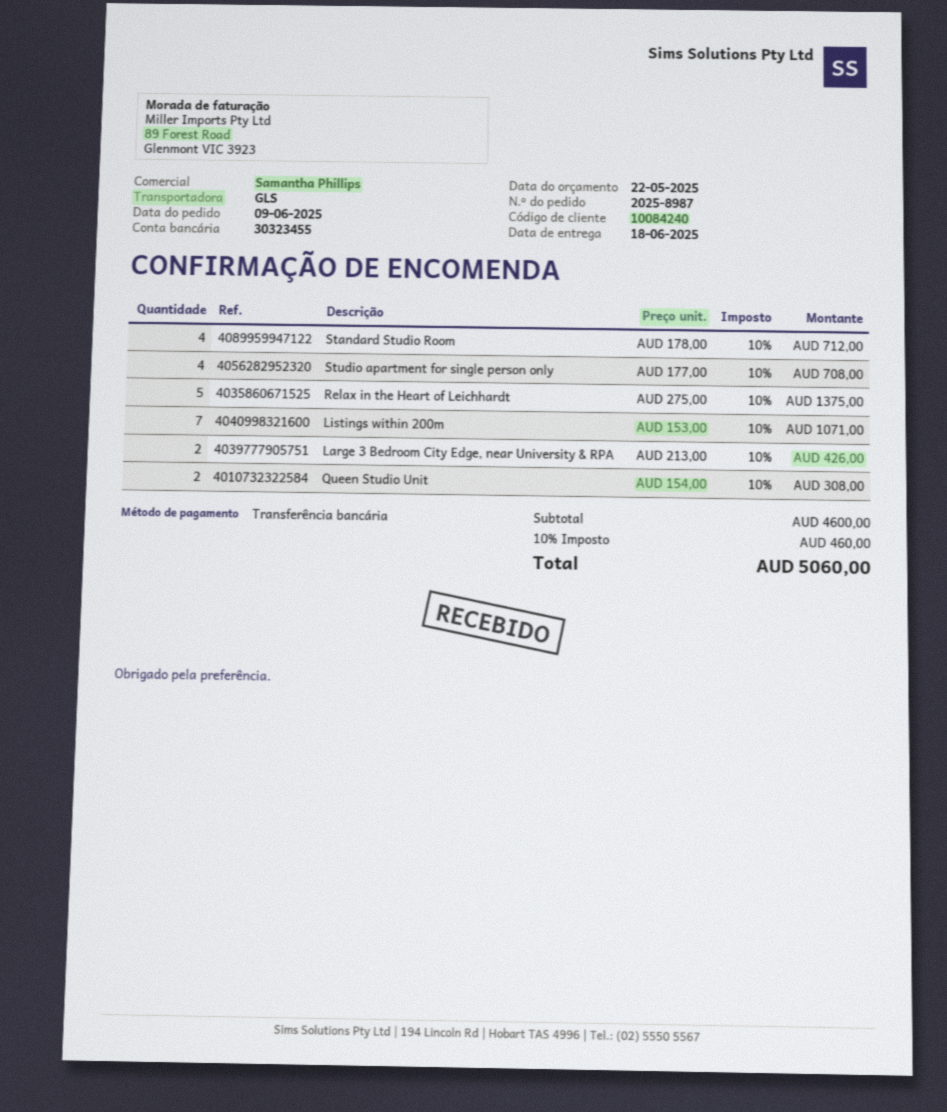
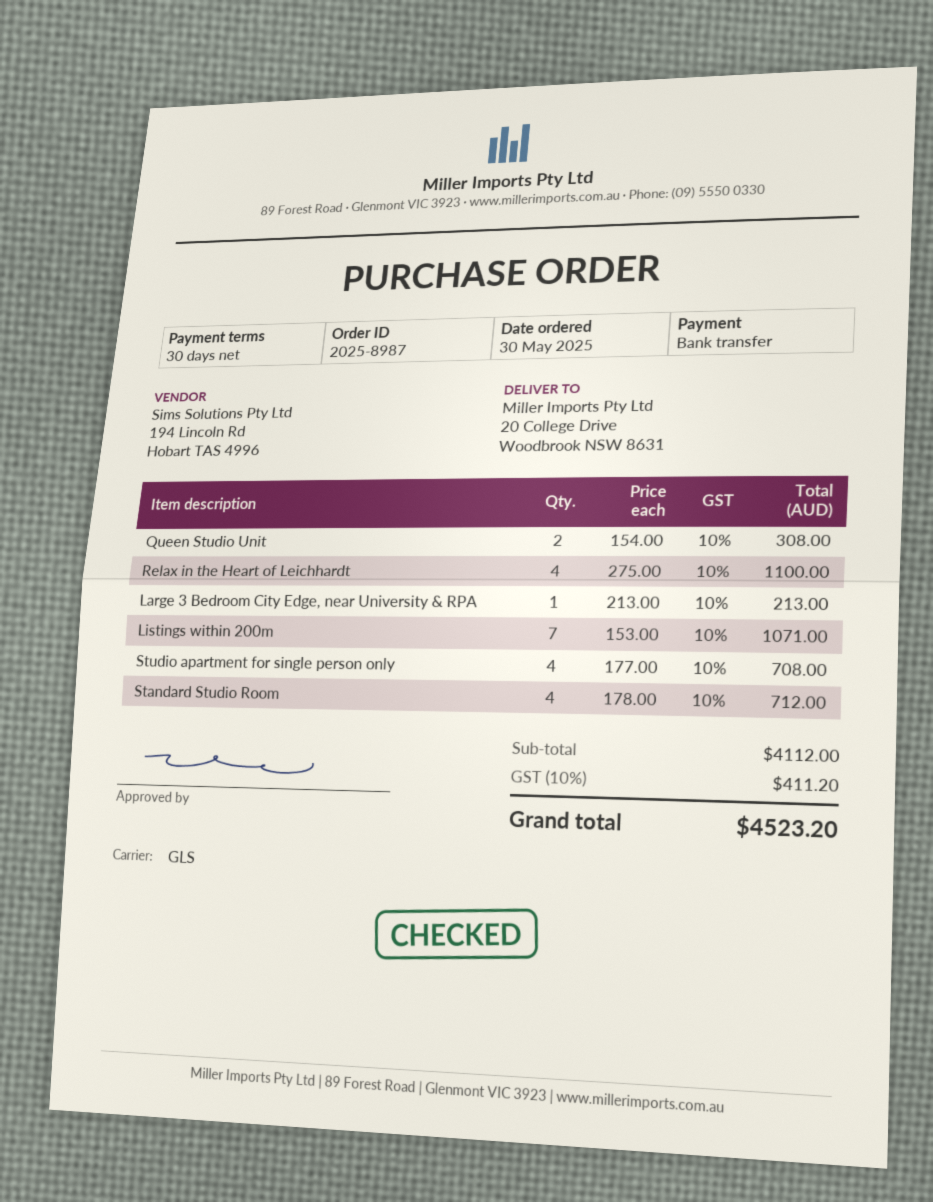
order date: 2025-06-09 -> 2025-05-30
Relax in the Heart of Leichhardt: 5 x 275.00 = 1375.00 -> 4 x 275.00 = 1100.00
Large 3 Bedroom City Edge, near University & RPA: 2 x 213.00 = 426.00 -> 1 x 213.00 = 213.00
subtotal: 4600.00 -> 4112.00
tax: 10% = 460.00 -> 10% = 411.20
total: 5060.00 -> 4523.20

